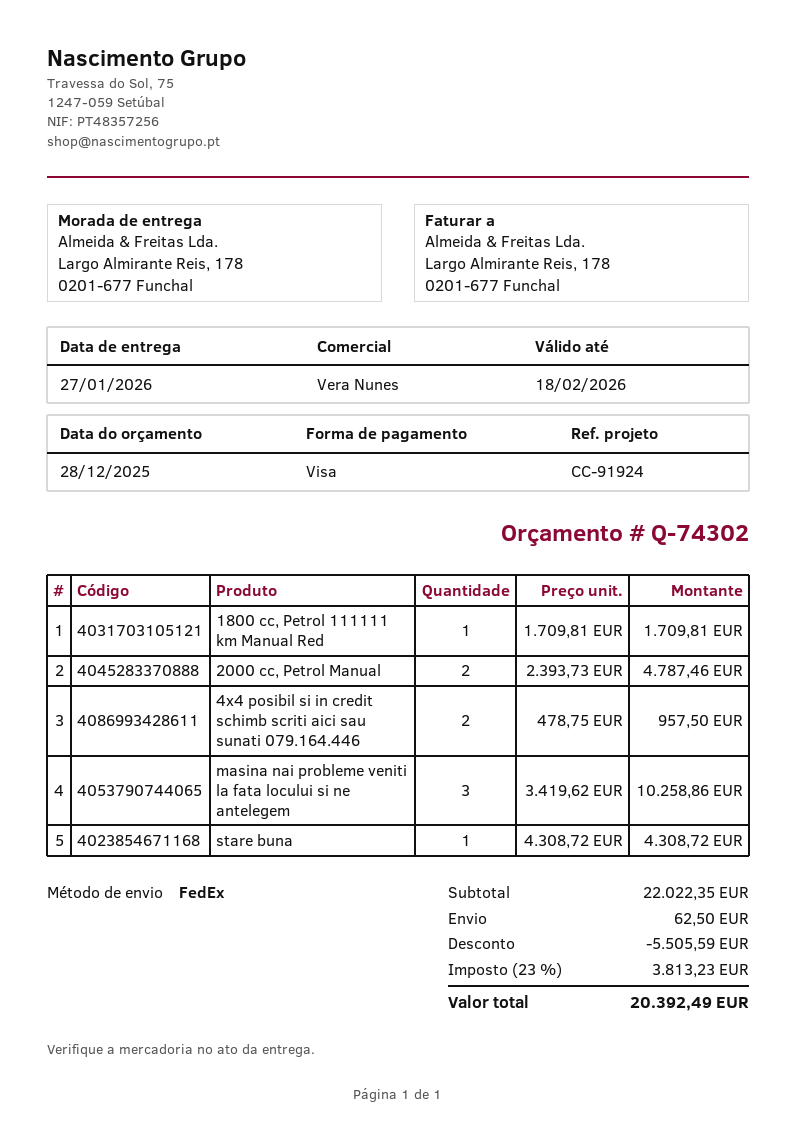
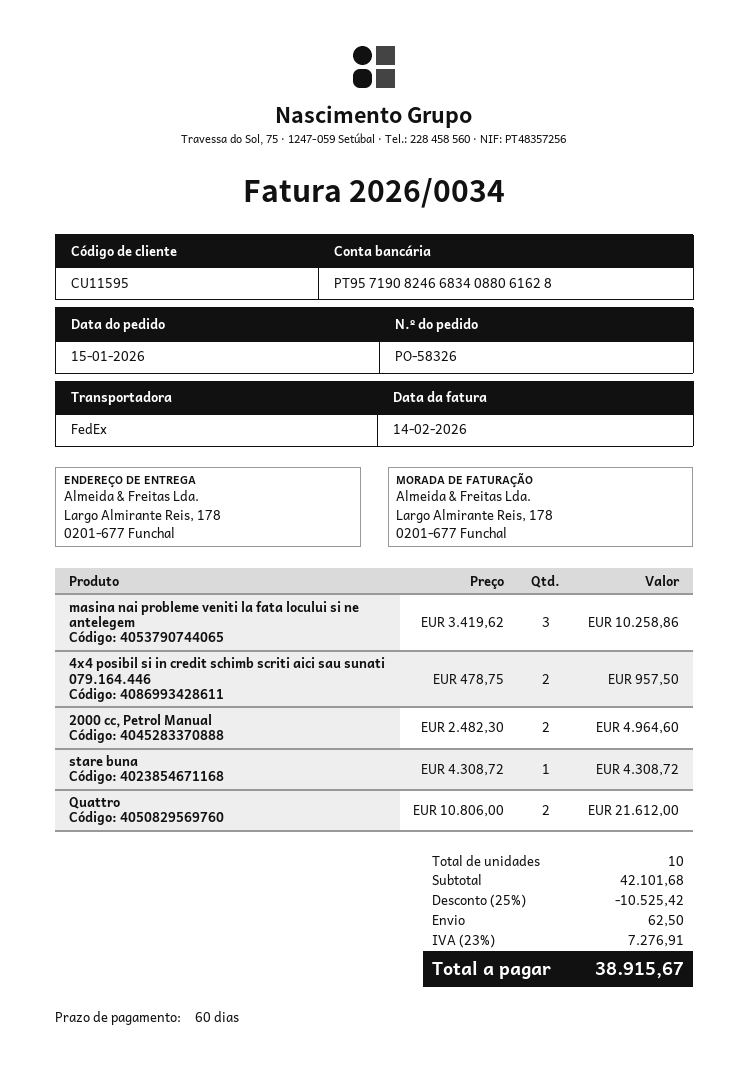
1800 cc, Petrol 111111 km Manual Red: 1 x 1709.81 = 1709.81 -> none
2000 cc, Petrol Manual: 2 x 2393.73 = 4787.46 -> 2 x 2482.30 = 4964.60
Quattro: none -> 2 x 10806.00 = 21612.00
subtotal: 22022.35 -> 42101.68
discount: 5505.59 -> 10525.42
tax: 23% = 3813.23 -> 23% = 7276.91
total: 20392.49 -> 38915.67

